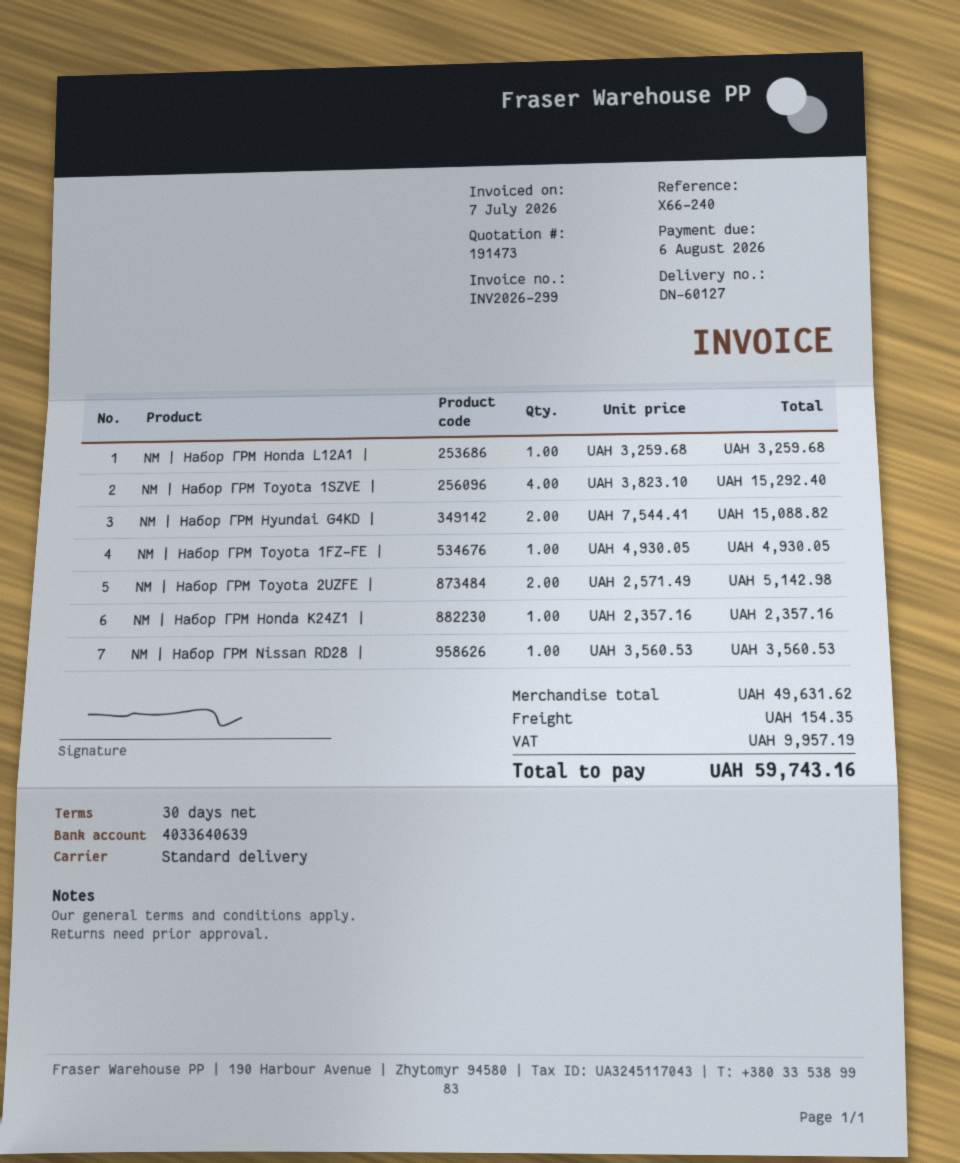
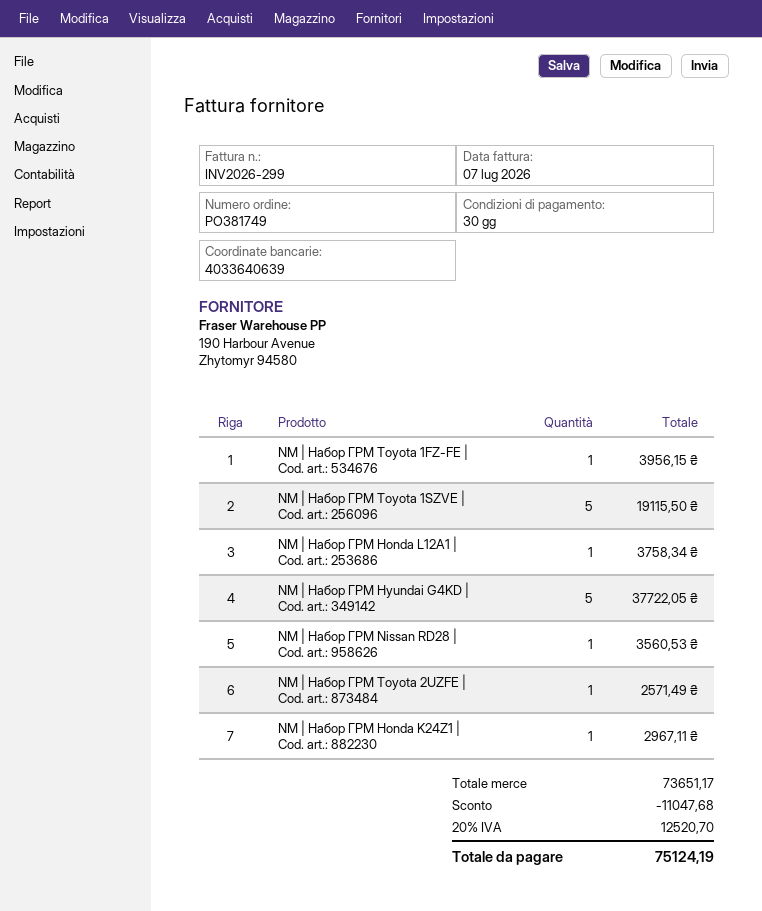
NM | Набор ГРМ Honda L12A1 |: 1 for 3259.68 -> 1 for 3758.34
NM | Набор ГРМ Toyota 1SZVE |: 4 for 15292.40 -> 5 for 19115.50
NM | Набор ГРМ Hyundai G4KD |: 2 for 15088.82 -> 5 for 37722.05
NM | Набор ГРМ Toyota 1FZ-FE |: 1 for 4930.05 -> 1 for 3956.15
NM | Набор ГРМ Toyota 2UZFE |: 2 for 5142.98 -> 1 for 2571.49
NM | Набор ГРМ Honda K24Z1 |: 1 for 2357.16 -> 1 for 2967.11
subtotal: 49631.62 -> 73651.17
discount: none -> 11047.68
shipping: 154.35 -> none
tax: 9957.19 -> 12520.70
total: 59743.16 -> 75124.19

